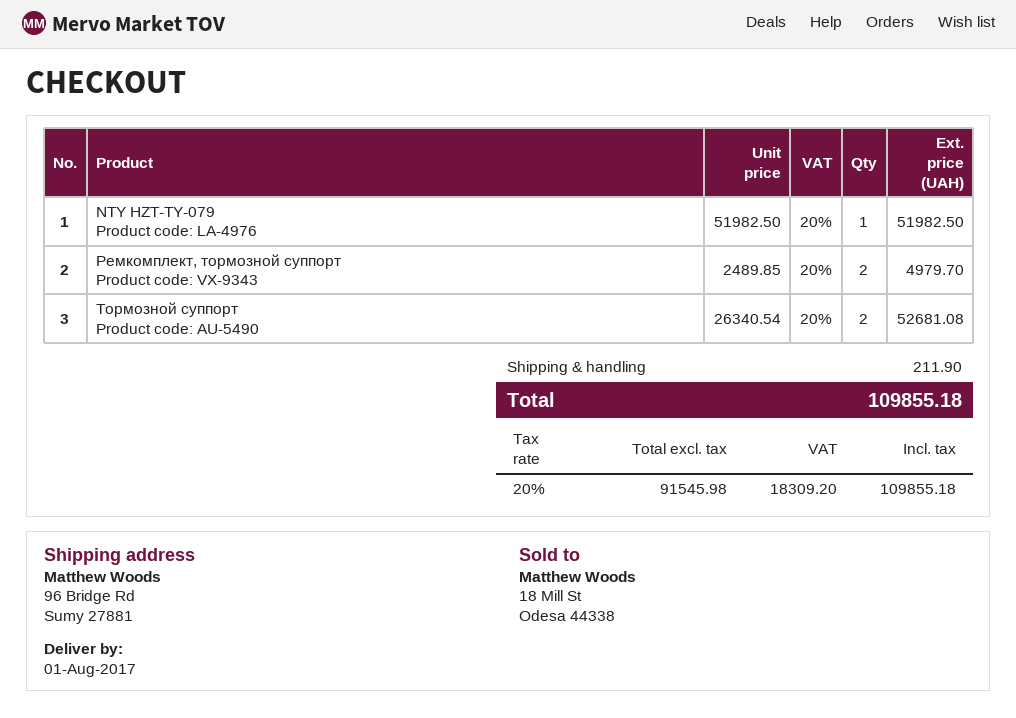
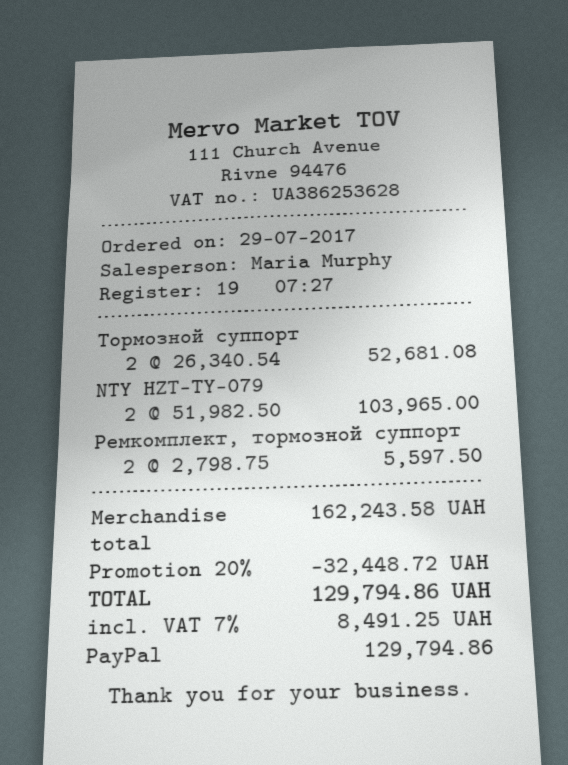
NTY HZT-TY-079: 1 x 51982.50 = 51982.50 -> 2 x 51982.50 = 103965.00
Ремкомплект, тормозной суппорт: 2 x 2489.85 = 4979.70 -> 2 x 2798.75 = 5597.50
discount: none -> 20% = 32448.72
shipping: 211.90 -> none
tax: 20% = 18309.20 -> 7% = 8491.25
total: 109855.18 -> 129794.86

